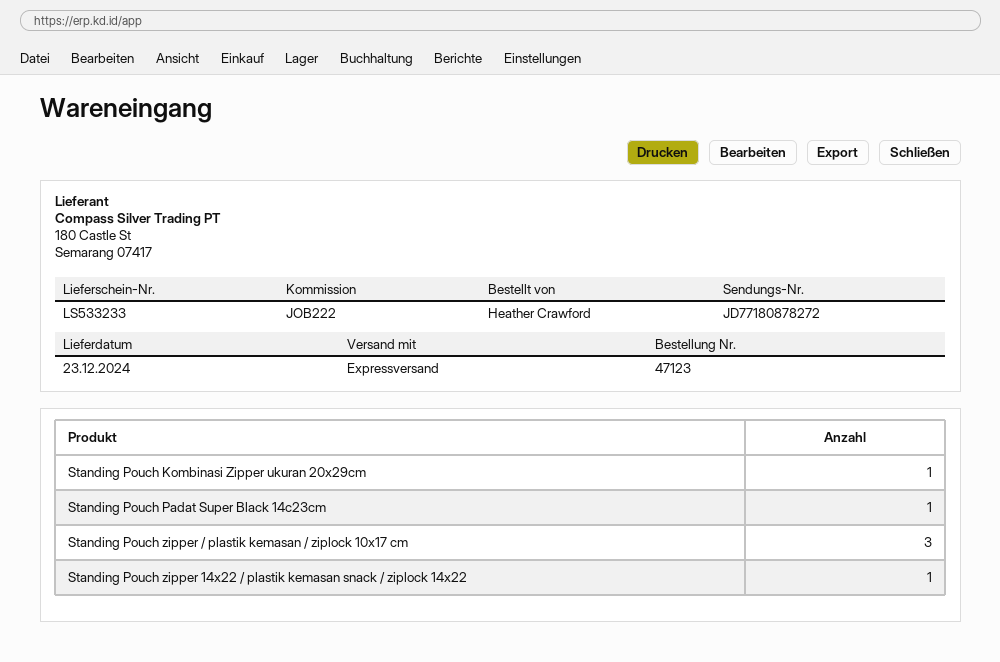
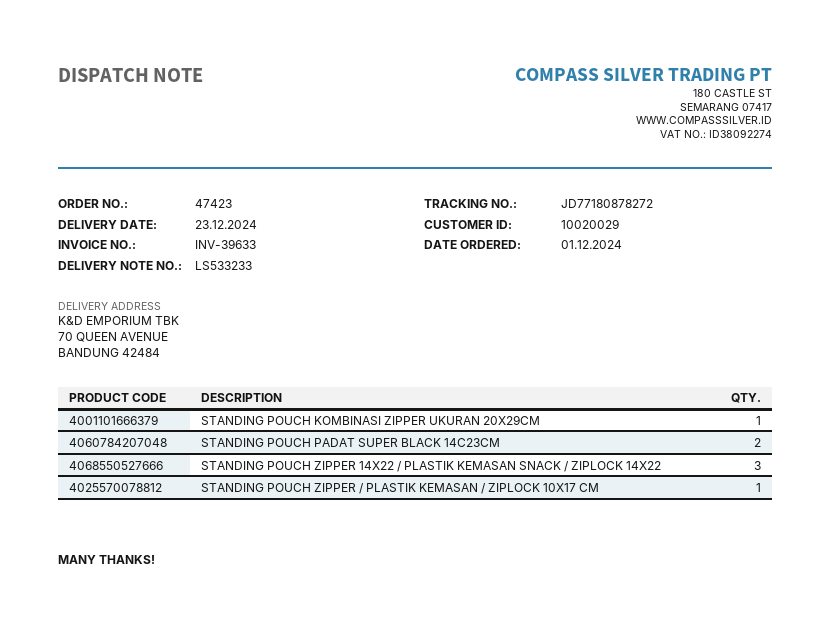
order number: 47123 -> 47423
Standing Pouch Padat Super Black 14c23cm: 1 -> 2
Standing Pouch zipper / plastik kemasan / ziplock 10x17 cm: 3 -> 1
Standing Pouch zipper 14x22 / plastik kemasan snack / ziplock 14x22: 1 -> 3

